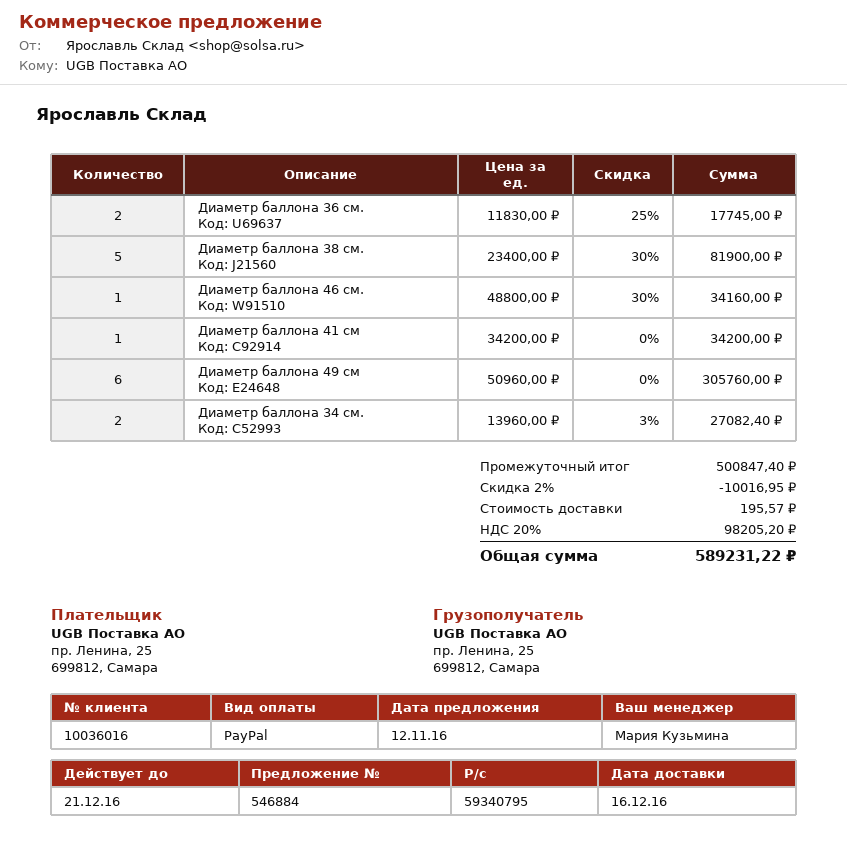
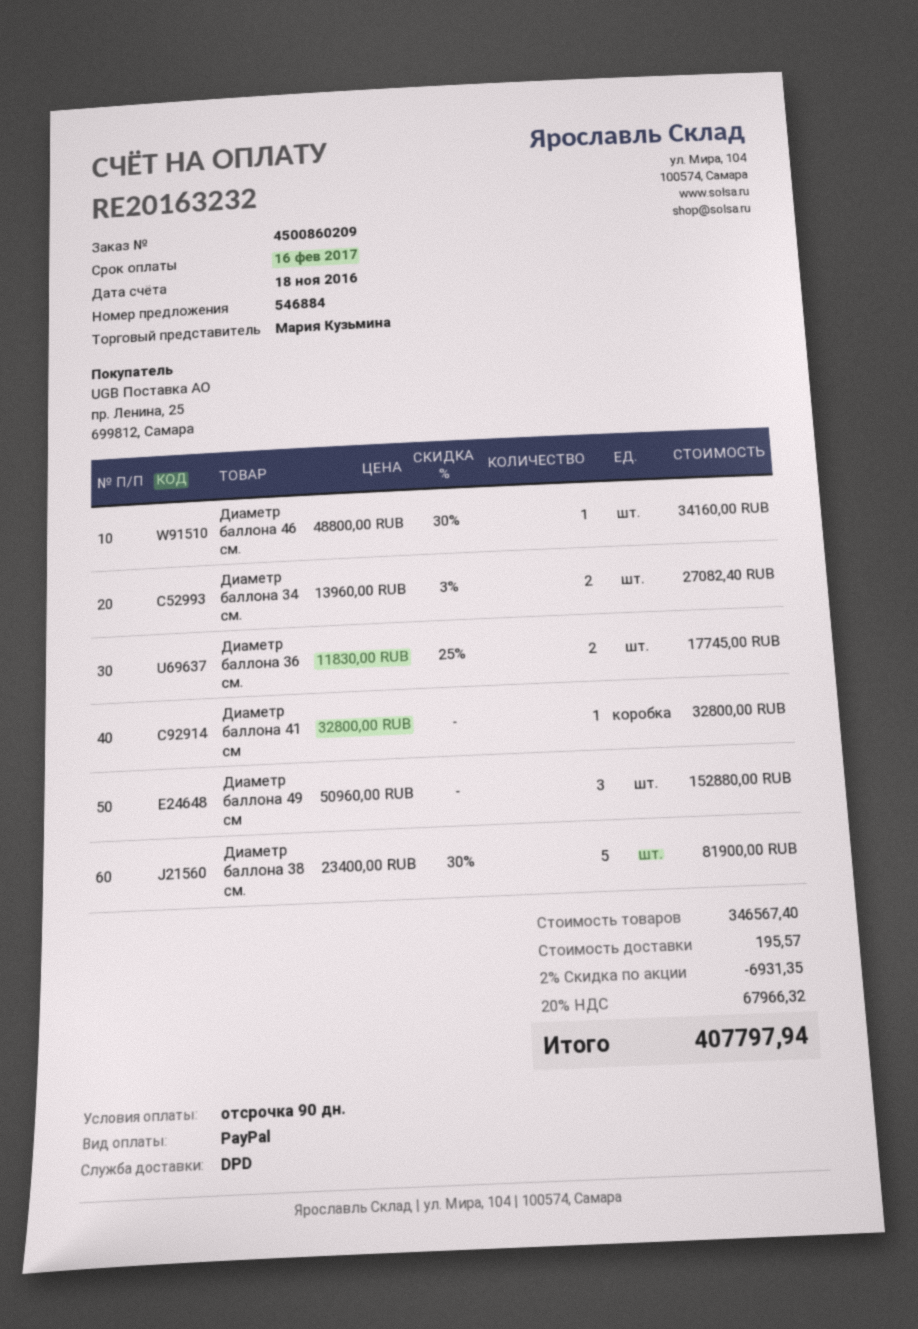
Диаметр баллона 41 см: 1 x 34200.00 = 34200.00 -> 1 x 32800.00 = 32800.00
Диаметр баллона 49 см: 6 x 50960.00 = 305760.00 -> 3 x 50960.00 = 152880.00
subtotal: 500847.40 -> 346567.40
discount: 2% = 10016.95 -> 2% = 6931.35
tax: 20% = 98205.20 -> 20% = 67966.32
total: 589231.22 -> 407797.94

